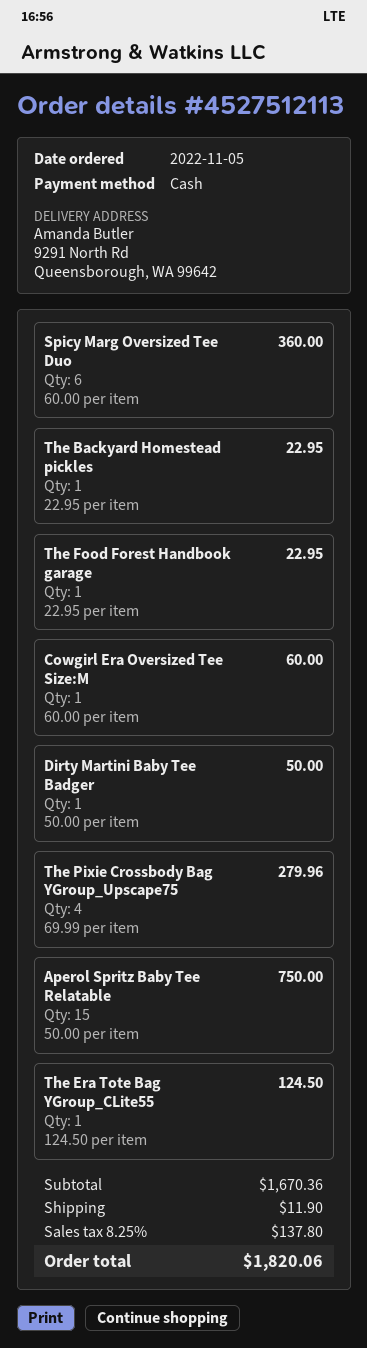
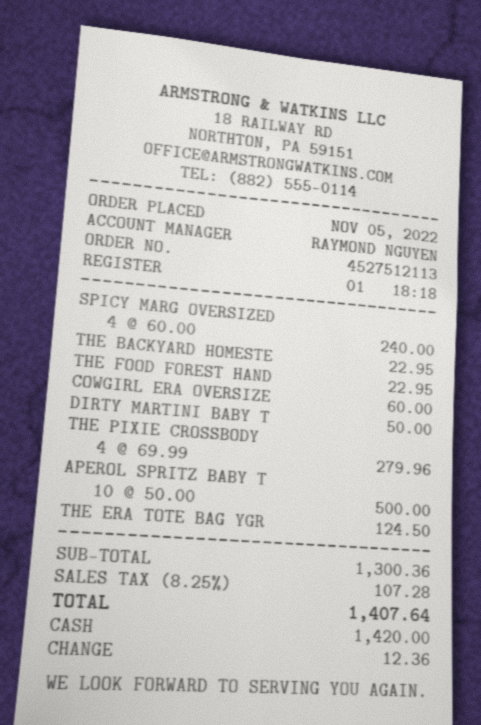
Spicy Marg Oversized Tee Duo: 6 x 60.00 = 360.00 -> 4 x 60.00 = 240.00
Aperol Spritz Baby Tee Relatable: 15 x 50.00 = 750.00 -> 10 x 50.00 = 500.00
subtotal: 1670.36 -> 1300.36
shipping: 11.90 -> none
tax: 8.25% = 137.80 -> 8.25% = 107.28
total: 1820.06 -> 1407.64

